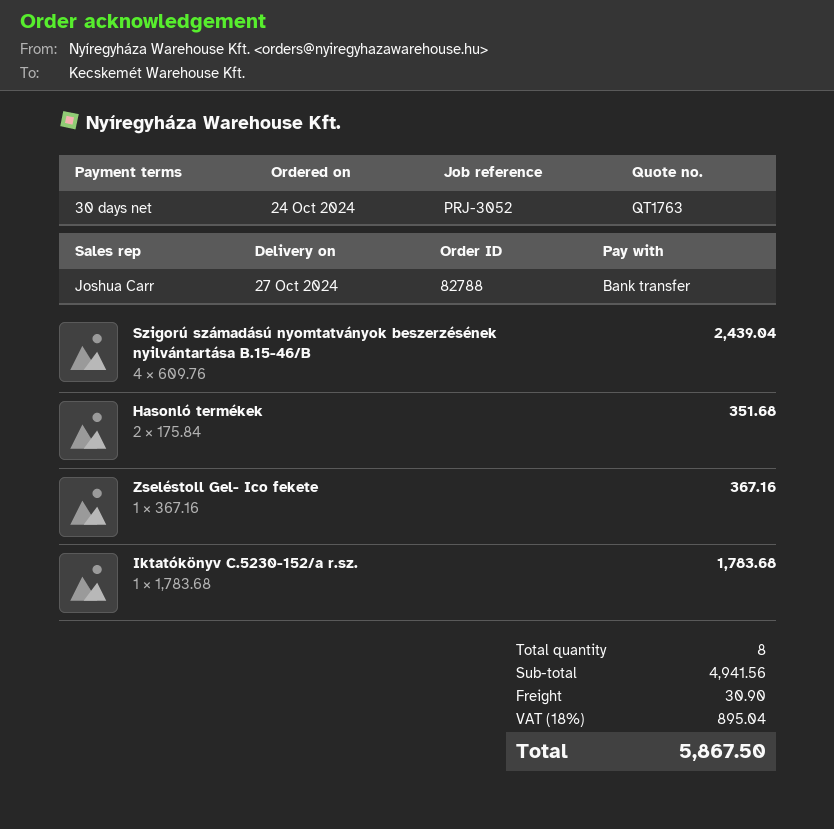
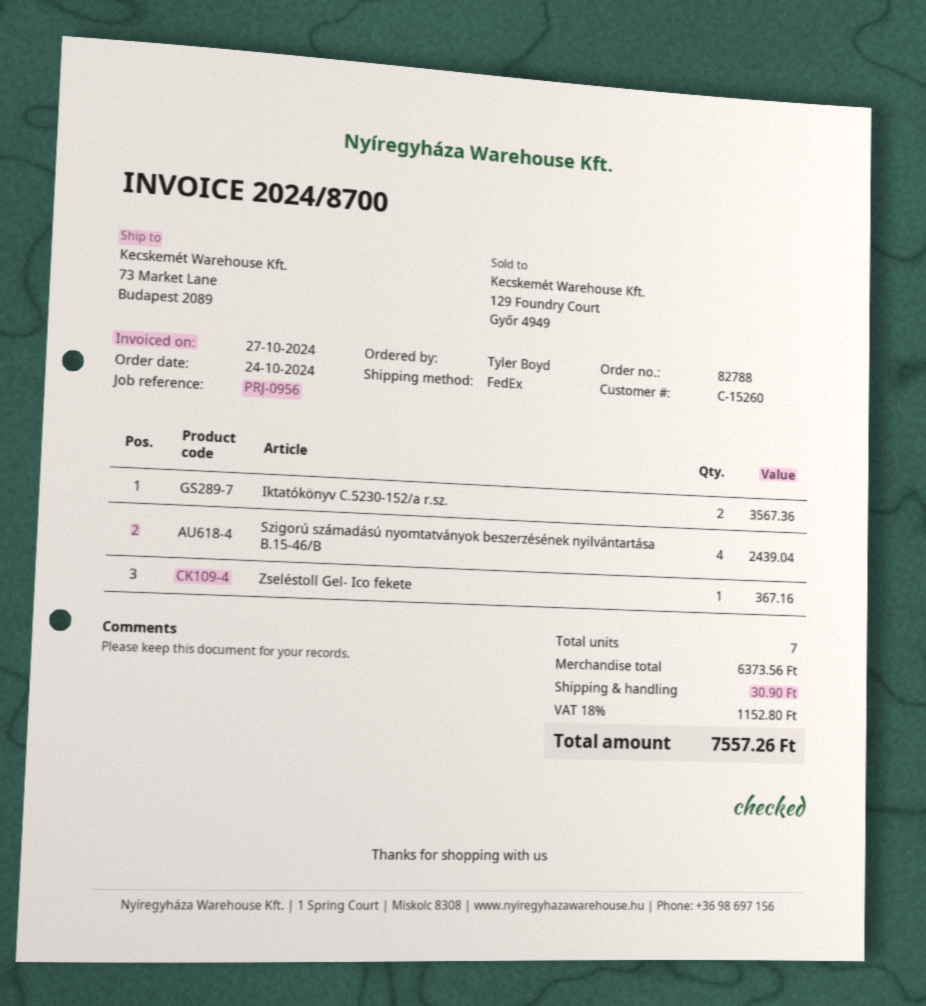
reference: PRJ-3052 -> PRJ-0956
Hasonló termékek: 2 for 351.68 -> none
Iktatókönyv C.5230-152/a r.sz.: 1 for 1783.68 -> 2 for 3567.36
total quantity: 8 -> 7
subtotal: 4941.56 -> 6373.56
tax: 18% = 895.04 -> 18% = 1152.80
total: 5867.50 -> 7557.26

